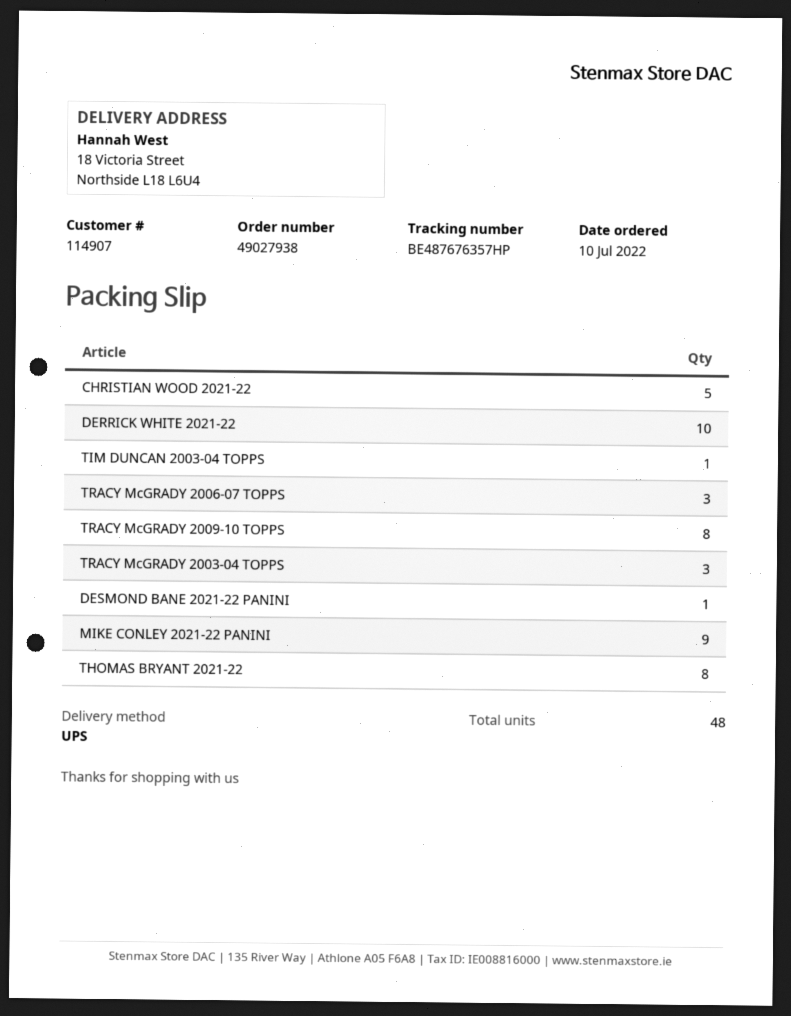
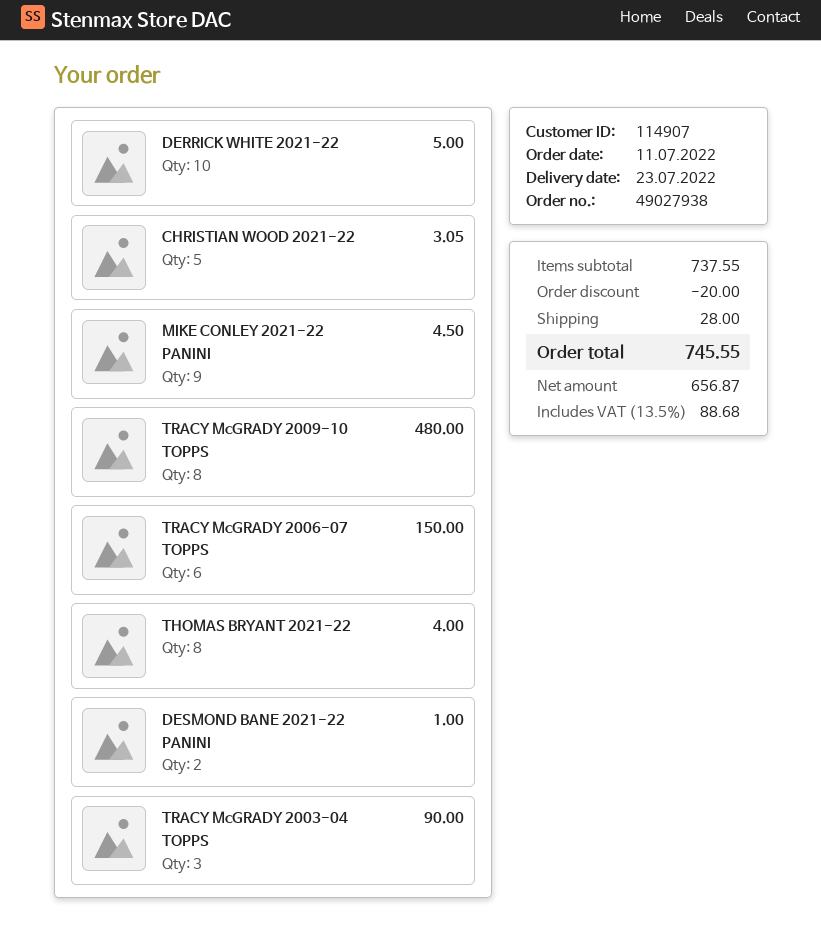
order date: 2022-07-10 -> 2022-07-11
TIM DUNCAN 2003-04 TOPPS: 1 -> none
TRACY McGRADY 2006-07 TOPPS: 3 -> 6
DESMOND BANE 2021-22 PANINI: 1 -> 2

